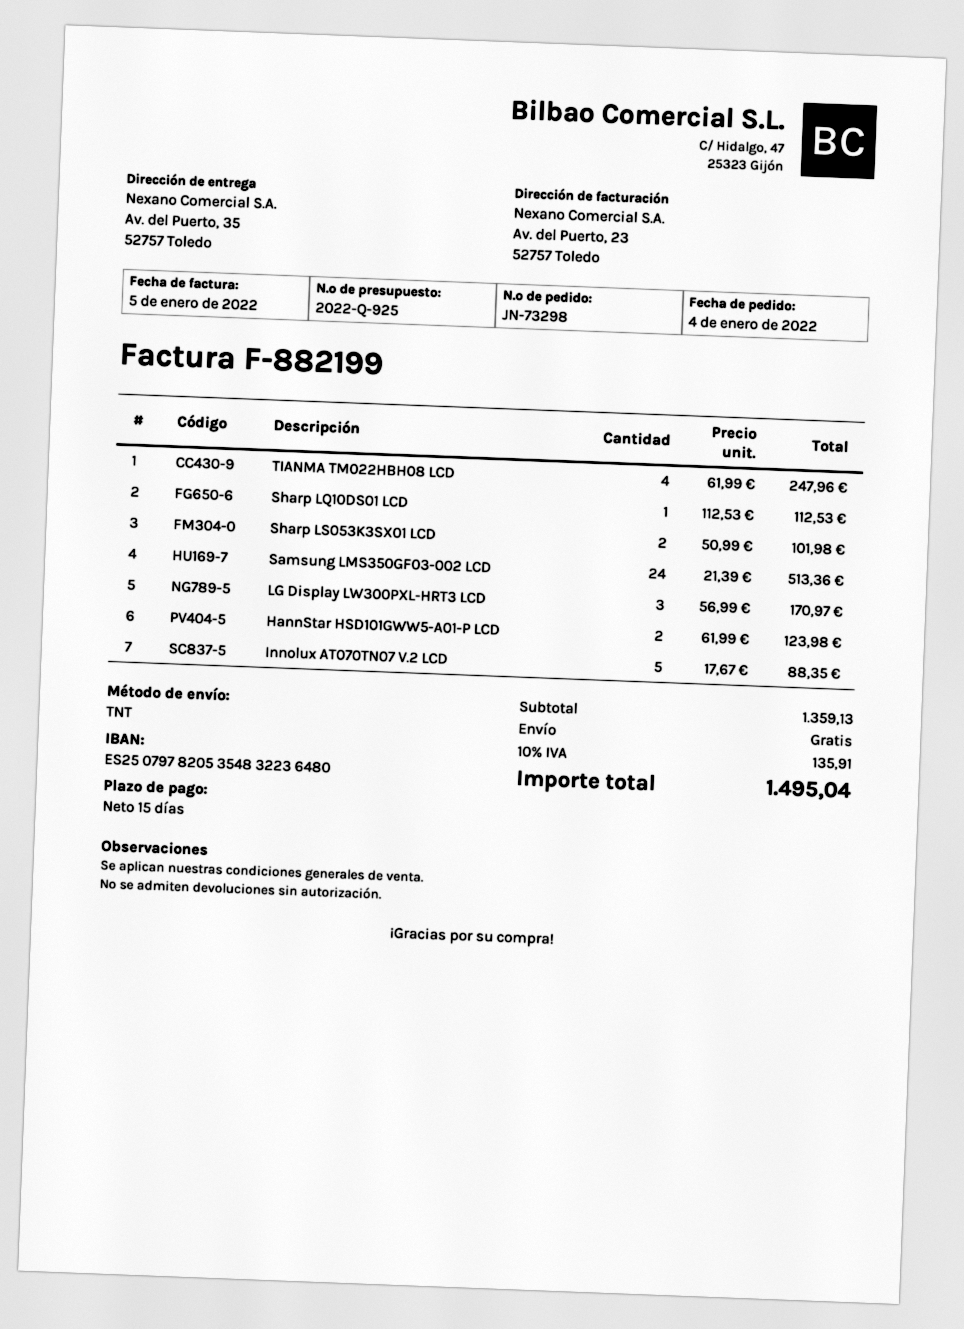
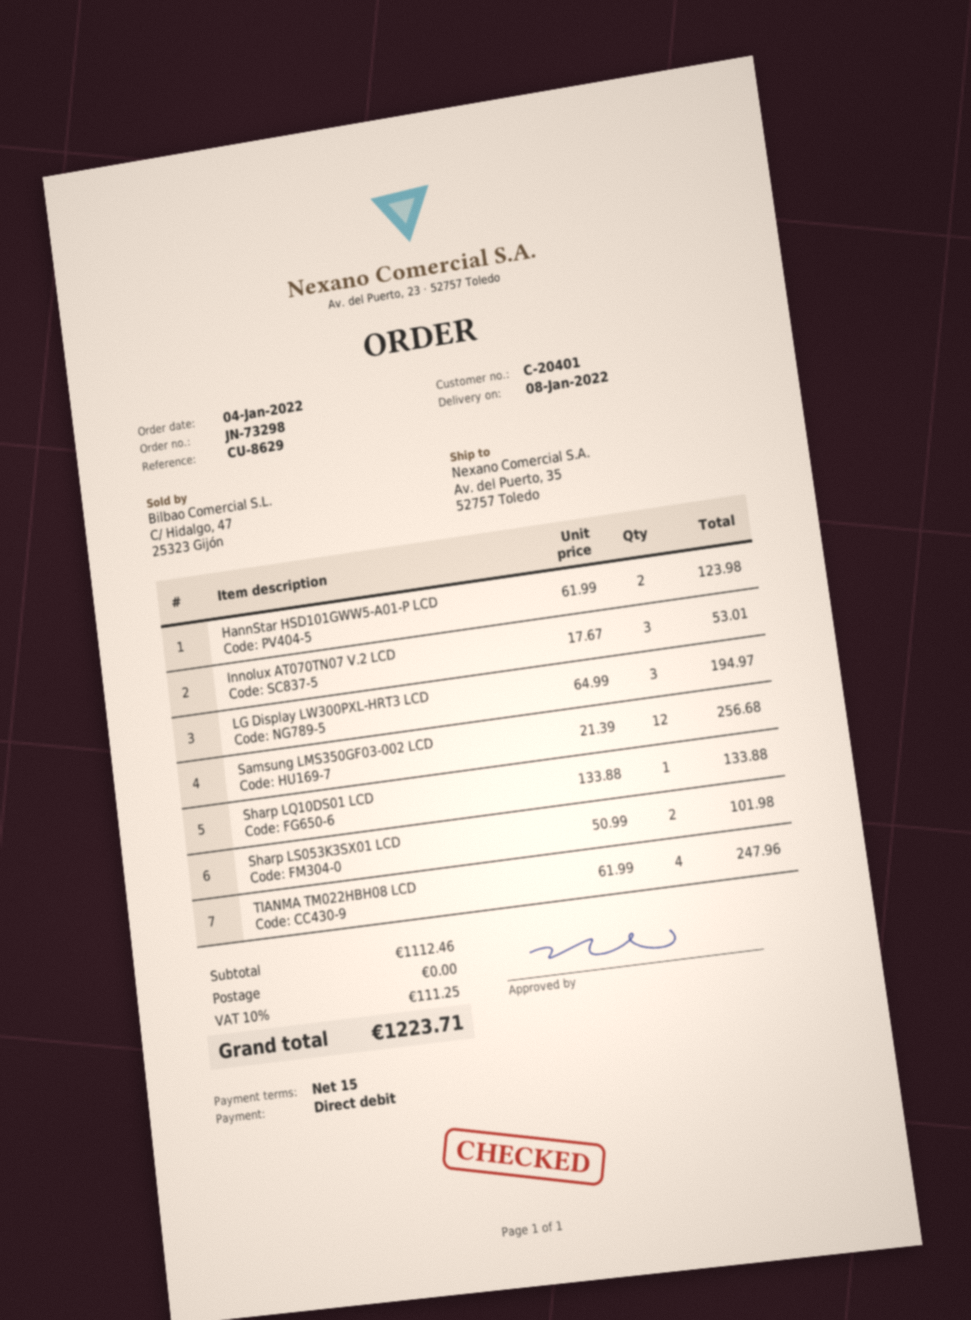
Sharp LQ10DS01 LCD: 1 x 112.53 = 112.53 -> 1 x 133.88 = 133.88
Samsung LMS350GF03-002 LCD: 24 x 21.39 = 513.36 -> 12 x 21.39 = 256.68
LG Display LW300PXL-HRT3 LCD: 3 x 56.99 = 170.97 -> 3 x 64.99 = 194.97
Innolux AT070TN07 V.2 LCD: 5 x 17.67 = 88.35 -> 3 x 17.67 = 53.01
subtotal: 1359.13 -> 1112.46
tax: 10% = 135.91 -> 10% = 111.25
total: 1495.04 -> 1223.71

